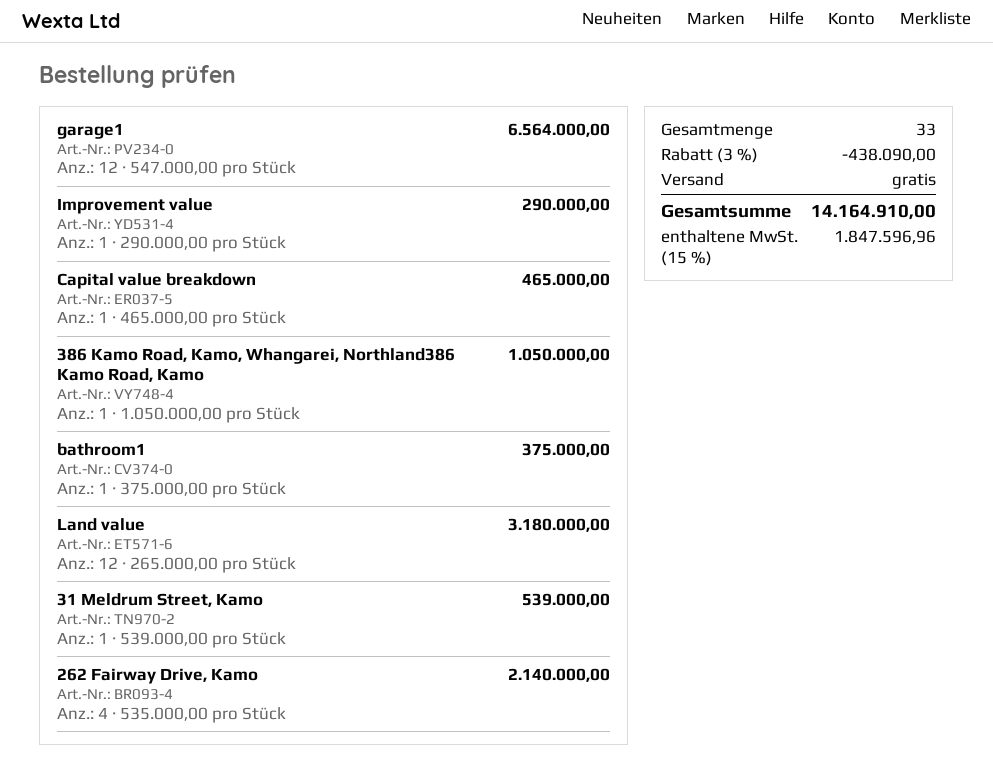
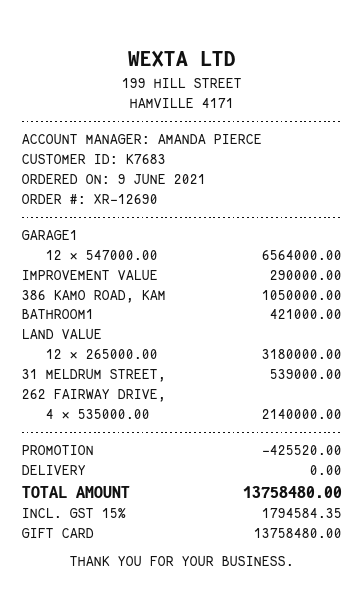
Capital value breakdown: 1 x 465000.00 = 465000.00 -> none
bathroom1: 1 x 375000.00 = 375000.00 -> 1 x 421000.00 = 421000.00
discount: 438090.00 -> 425520.00
tax: 15% = 1847596.96 -> 15% = 1794584.35
total: 14164910.00 -> 13758480.00

